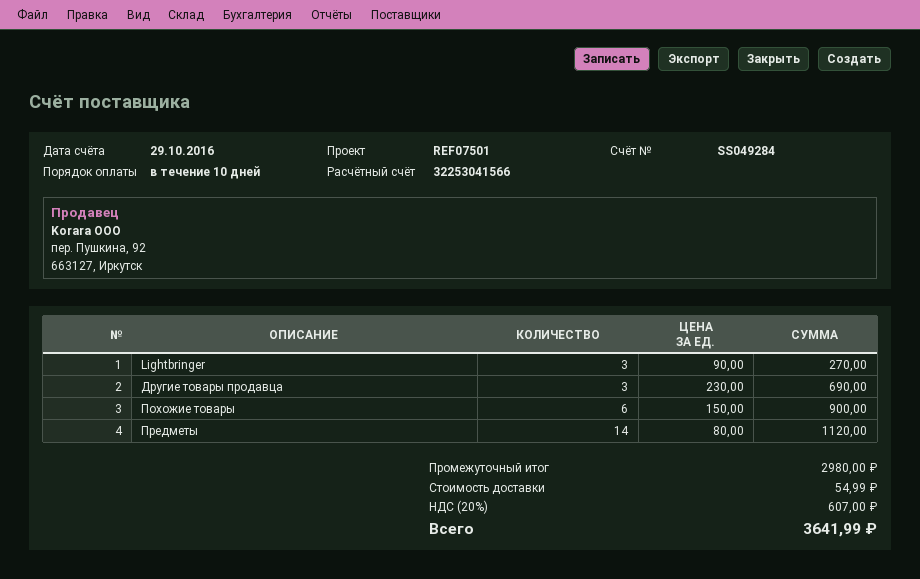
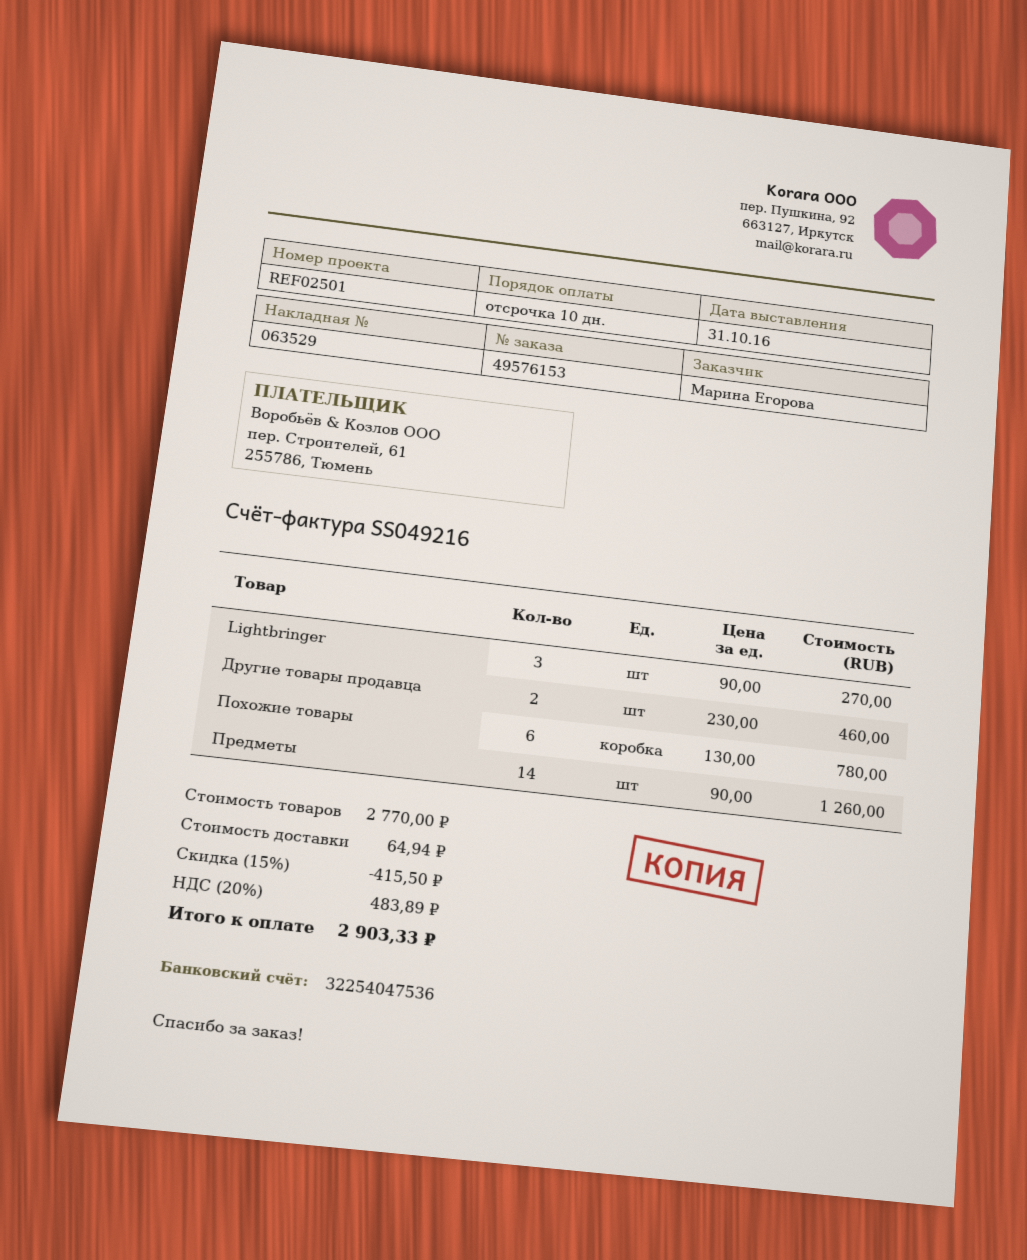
invoice number: SS049284 -> SS049216
invoice date: 2016-10-29 -> 2016-10-31
reference: REF07501 -> REF02501
bank account: 32253041566 -> 32254047536
Другие товары продавца: 3 x 230.00 = 690.00 -> 2 x 230.00 = 460.00
Похожие товары: 6 x 150.00 = 900.00 -> 6 x 130.00 = 780.00
Предметы: 14 x 80.00 = 1120.00 -> 14 x 90.00 = 1260.00
subtotal: 2980.00 -> 2770.00
discount: none -> 15% = 415.50
shipping: 54.99 -> 64.94
tax: 20% = 607.00 -> 20% = 483.89
total: 3641.99 -> 2903.33

